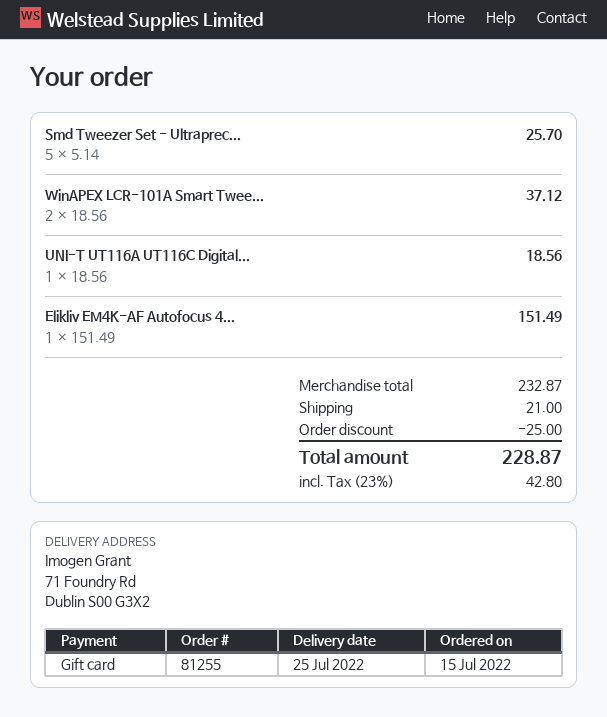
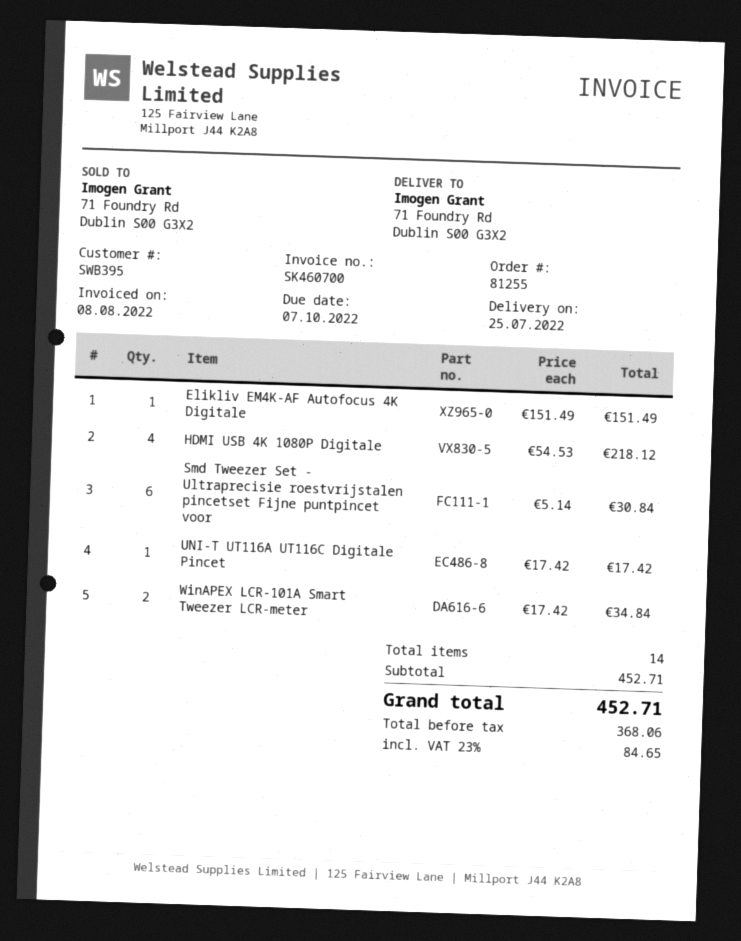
Smd Tweezer Set - Ultraprec...: 5 x 5.14 = 25.70 -> 6 x 5.14 = 30.84
WinAPEX LCR-101A Smart Twee...: 2 x 18.56 = 37.12 -> 2 x 17.42 = 34.84
UNI-T UT116A UT116C Digital...: 1 x 18.56 = 18.56 -> 1 x 17.42 = 17.42
HDMI USB 4K 1080P Digitale: none -> 4 x 54.53 = 218.12
subtotal: 232.87 -> 452.71
discount: 25.00 -> none
shipping: 21.00 -> none
tax: 23% = 42.80 -> 23% = 84.65
total: 228.87 -> 452.71

